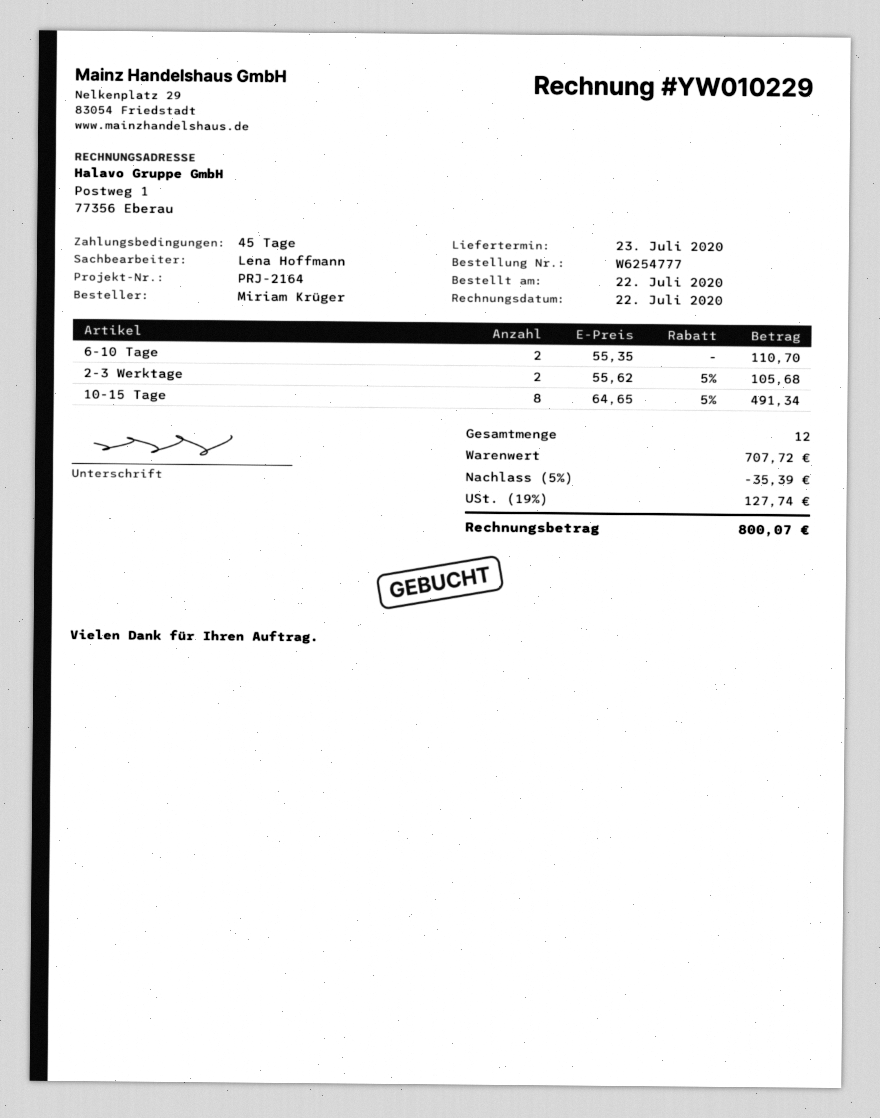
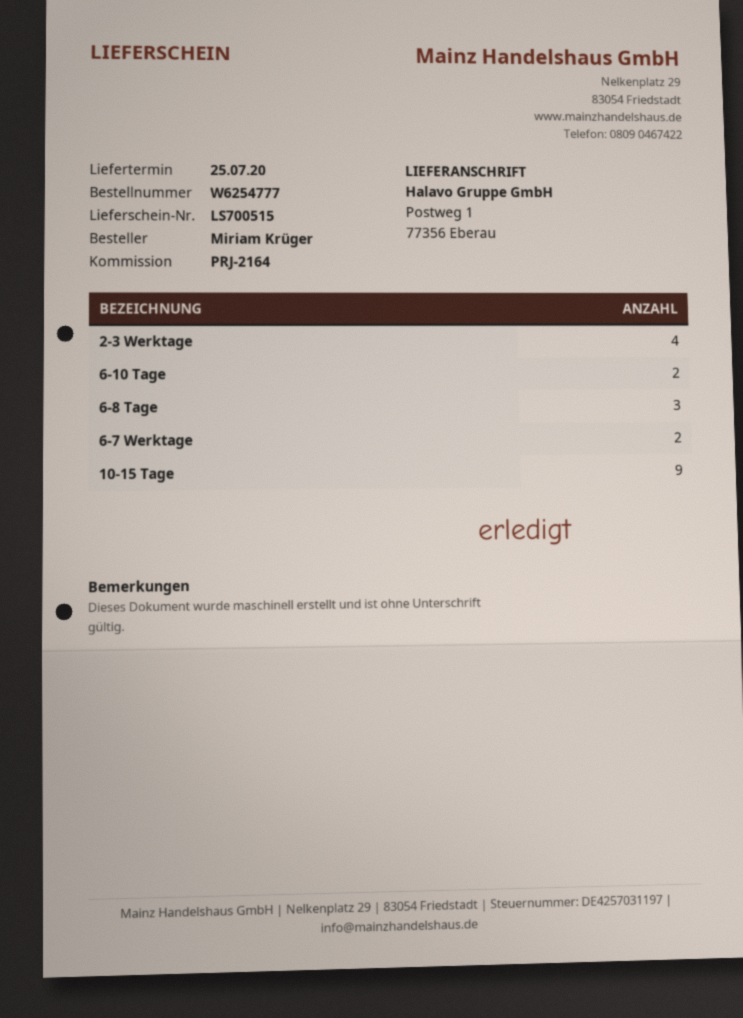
delivery date: 2020-07-23 -> 2020-07-25
2-3 Werktage: 2 -> 4
10-15 Tage: 8 -> 9
6-8 Tage: none -> 3
6-7 Werktage: none -> 2

